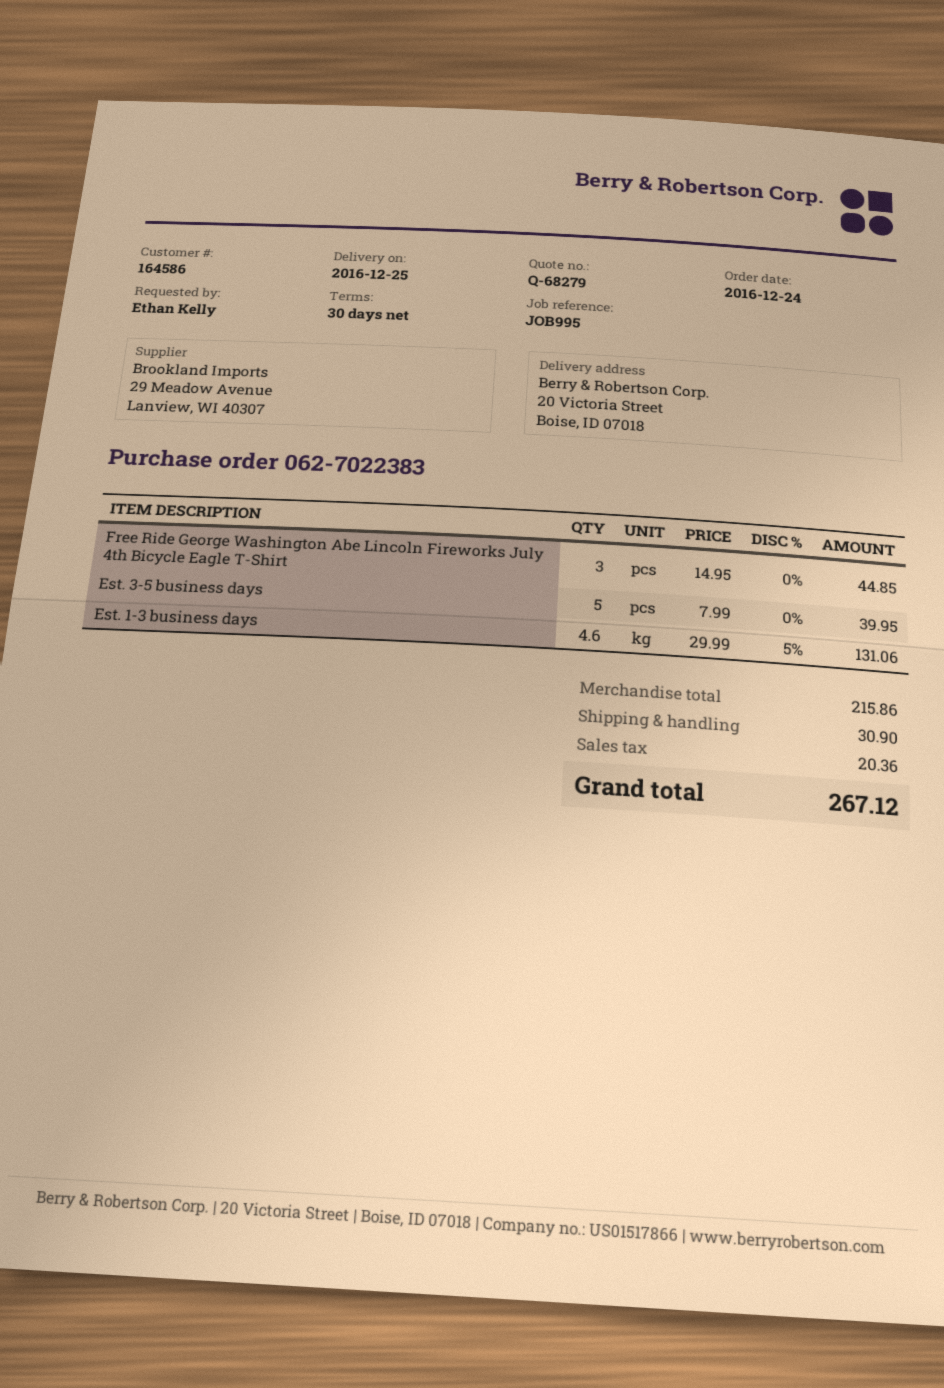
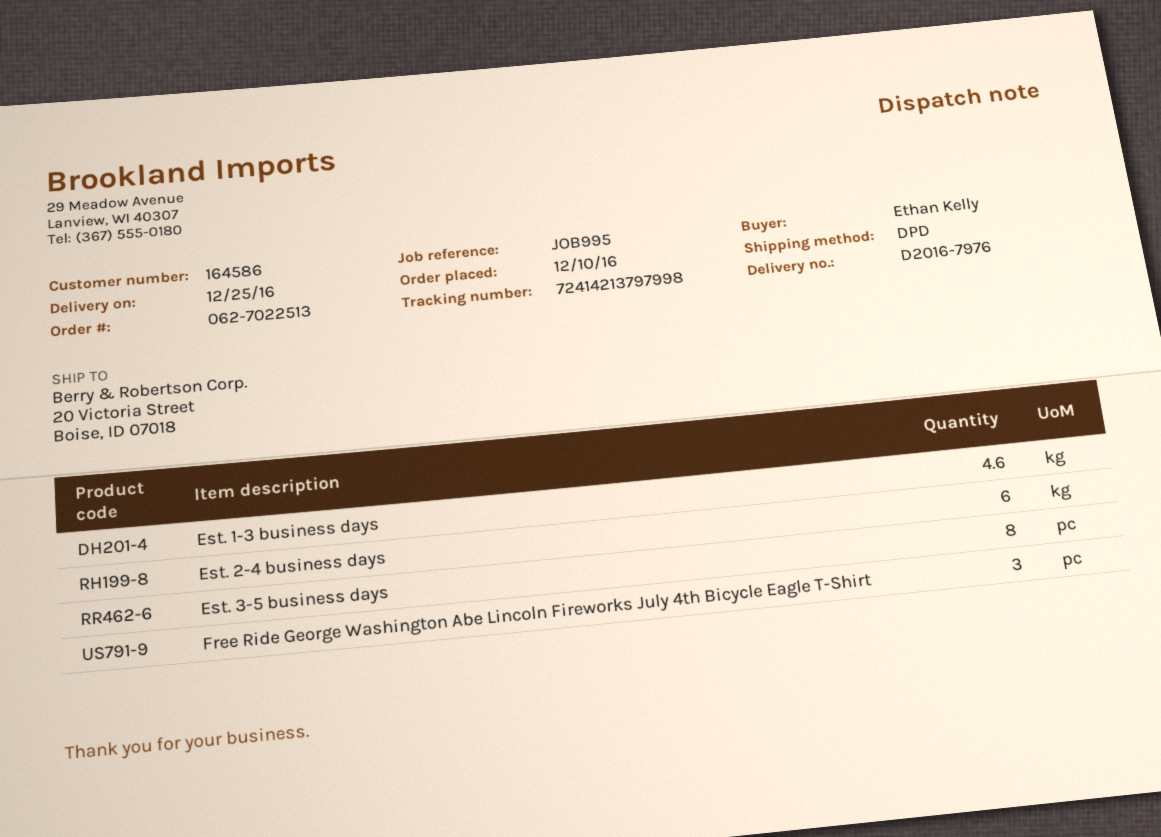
order number: 062-7022383 -> 062-7022513
order date: 2016-12-24 -> 2016-12-10
Est. 3-5 business days: 5 -> 8
Est. 2-4 business days: none -> 6

